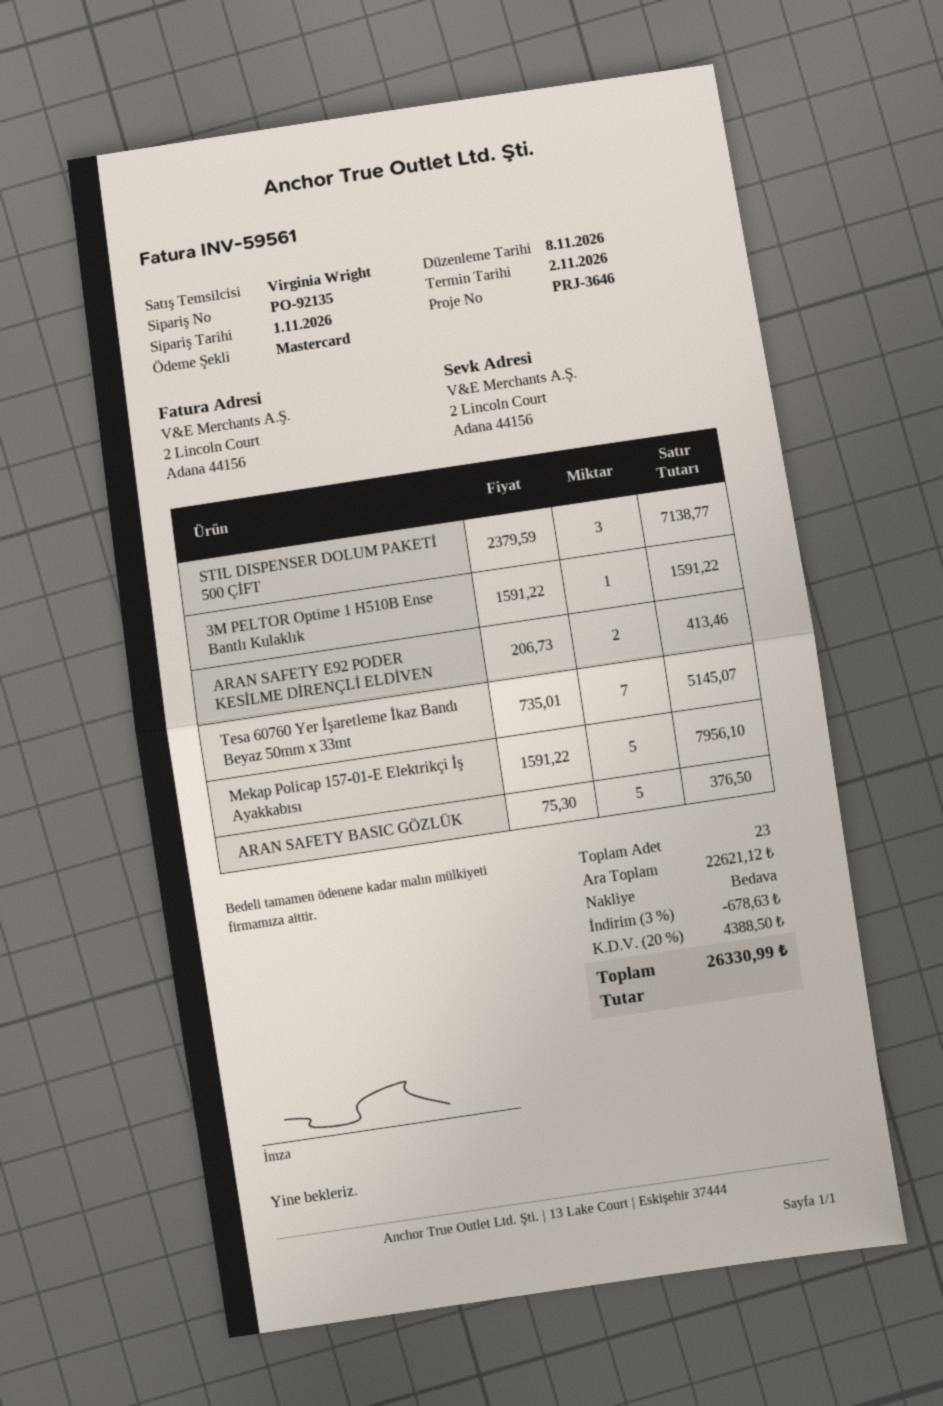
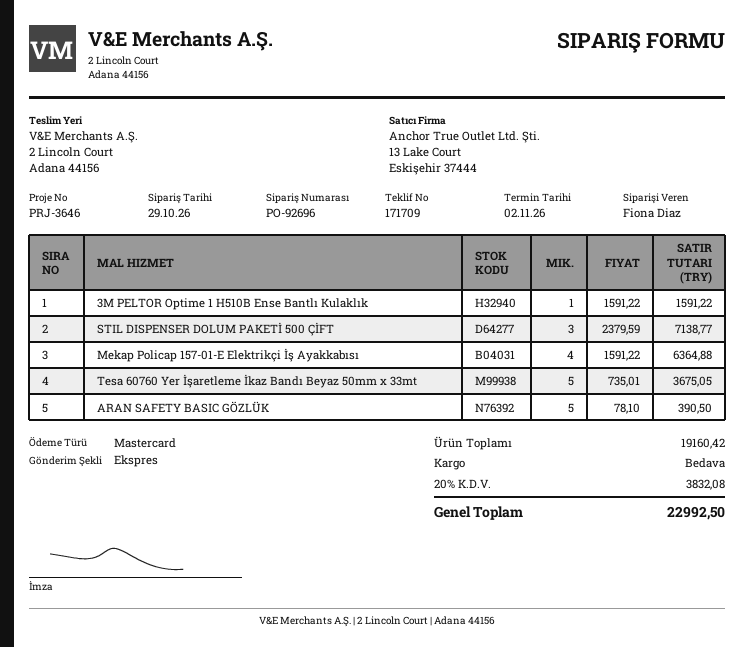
order number: PO-92135 -> PO-92696
order date: 2026-11-01 -> 2026-10-29
ARAN SAFETY E92 PODER KESİLME DİRENÇLİ ELDİVEN: 2 x 206.73 = 413.46 -> none
Tesa 60760 Yer İşaretleme İkaz Bandı Beyaz 50mm x 33mt: 7 x 735.01 = 5145.07 -> 5 x 735.01 = 3675.05
Mekap Policap 157-01-E Elektrikçi İş Ayakkabısı: 5 x 1591.22 = 7956.10 -> 4 x 1591.22 = 6364.88
ARAN SAFETY BASIC GÖZLÜK: 5 x 75.30 = 376.50 -> 5 x 78.10 = 390.50
subtotal: 22621.12 -> 19160.42
discount: 3% = 678.63 -> none
tax: 20% = 4388.50 -> 20% = 3832.08
total: 26330.99 -> 22992.50

